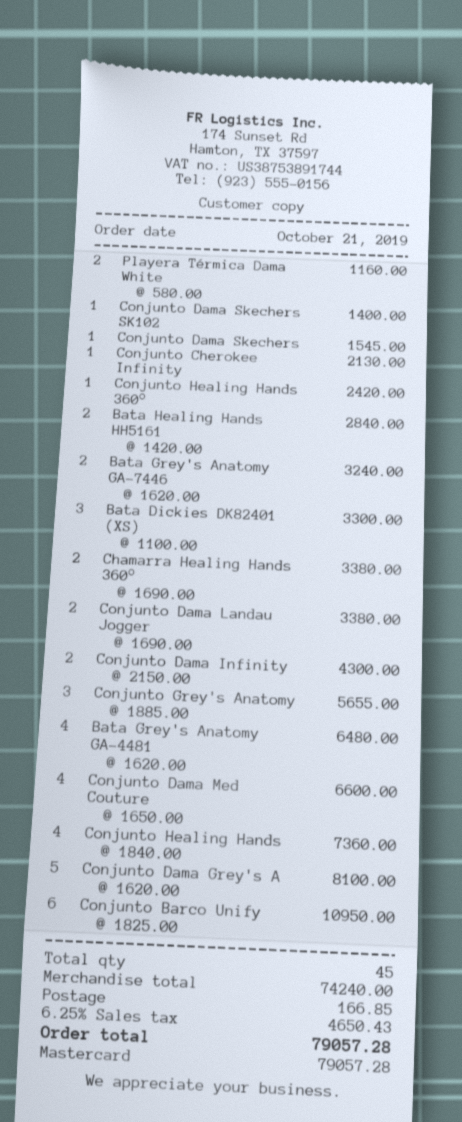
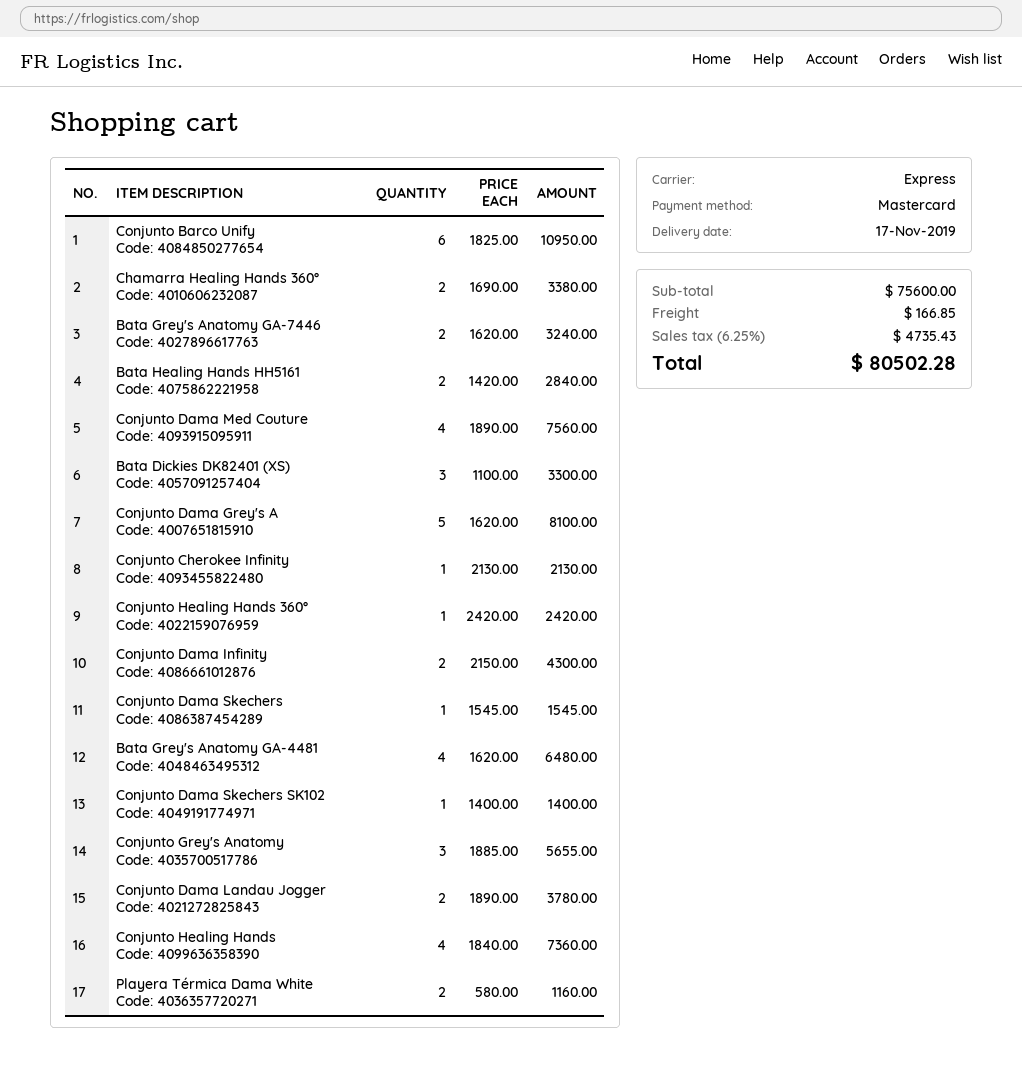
Conjunto Dama Landau Jogger: 2 x 1690.00 = 3380.00 -> 2 x 1890.00 = 3780.00
Conjunto Dama Med Couture: 4 x 1650.00 = 6600.00 -> 4 x 1890.00 = 7560.00
subtotal: 74240.00 -> 75600.00
tax: 6.25% = 4650.43 -> 6.25% = 4735.43
total: 79057.28 -> 80502.28

